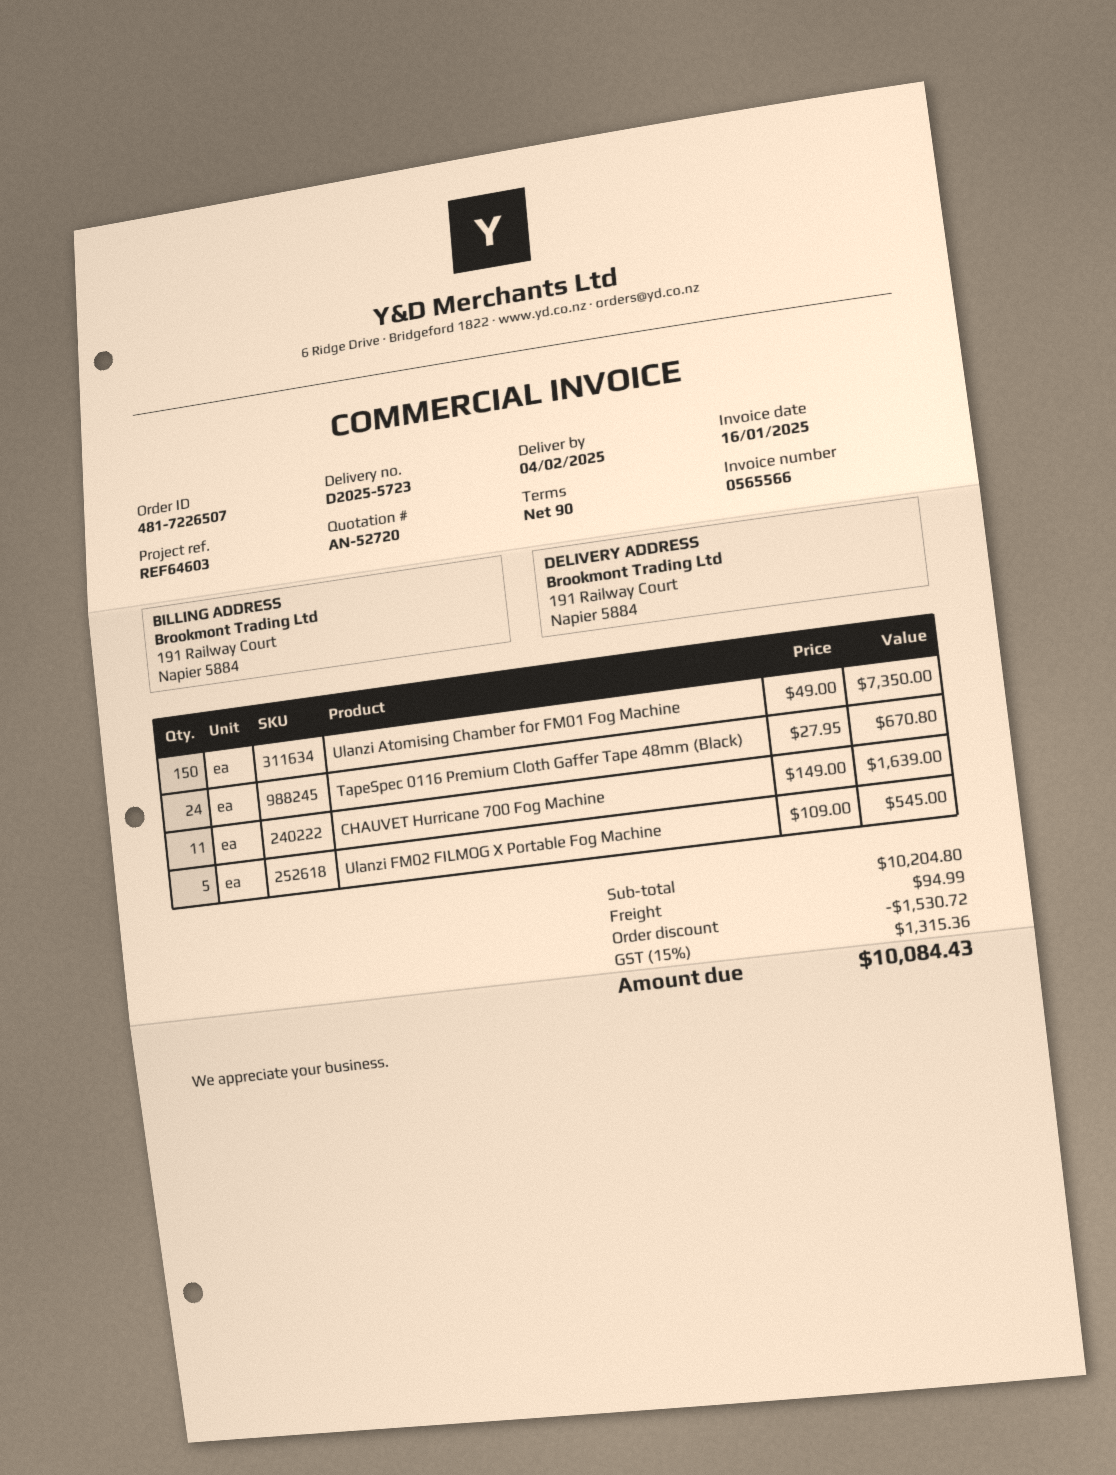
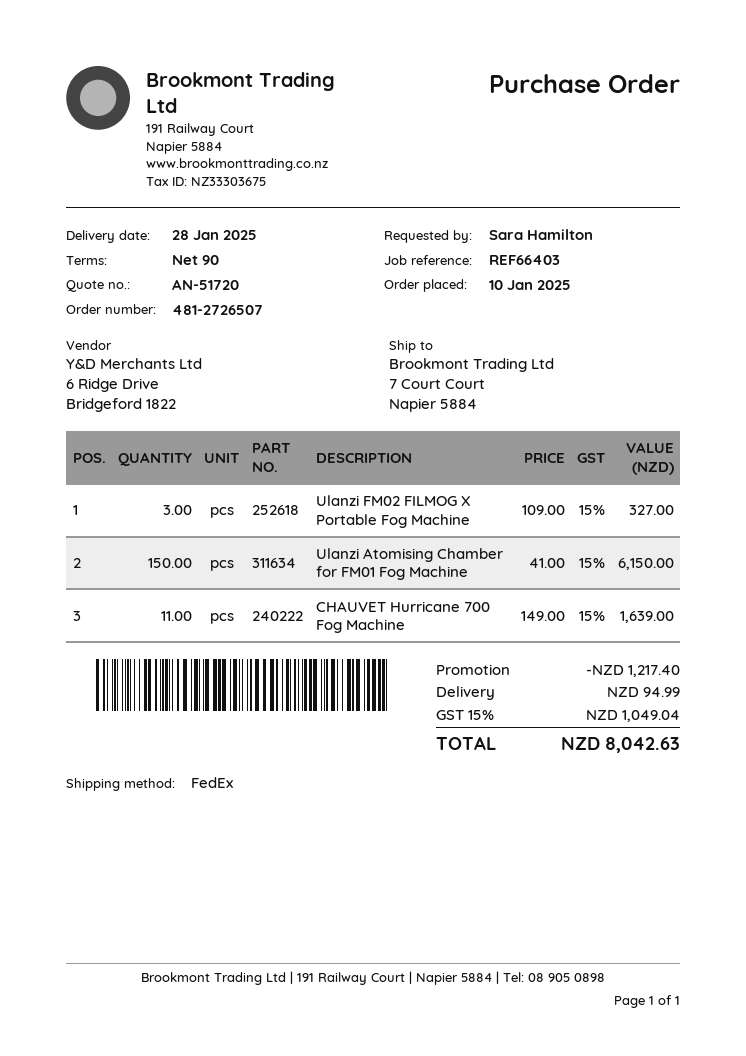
quote number: AN-52720 -> AN-51720
order number: 481-7226507 -> 481-2726507
delivery date: 2025-02-04 -> 2025-01-28
reference: REF64603 -> REF66403
ship to: 191 Railway Court, Napier 5884 -> 7 Court Court, Napier 5884
Ulanzi Atomising Chamber for FM01 Fog Machine: 150 x 49.00 = 7350.00 -> 150 x 41.00 = 6150.00
TapeSpec 0116 Premium Cloth Gaffer Tape 48mm (Black): 24 x 27.95 = 670.80 -> none
Ulanzi FM02 FILMOG X Portable Fog Machine: 5 x 109.00 = 545.00 -> 3 x 109.00 = 327.00
discount: 1530.72 -> 1217.40
tax: 15% = 1315.36 -> 15% = 1049.04
total: 10084.43 -> 8042.63

